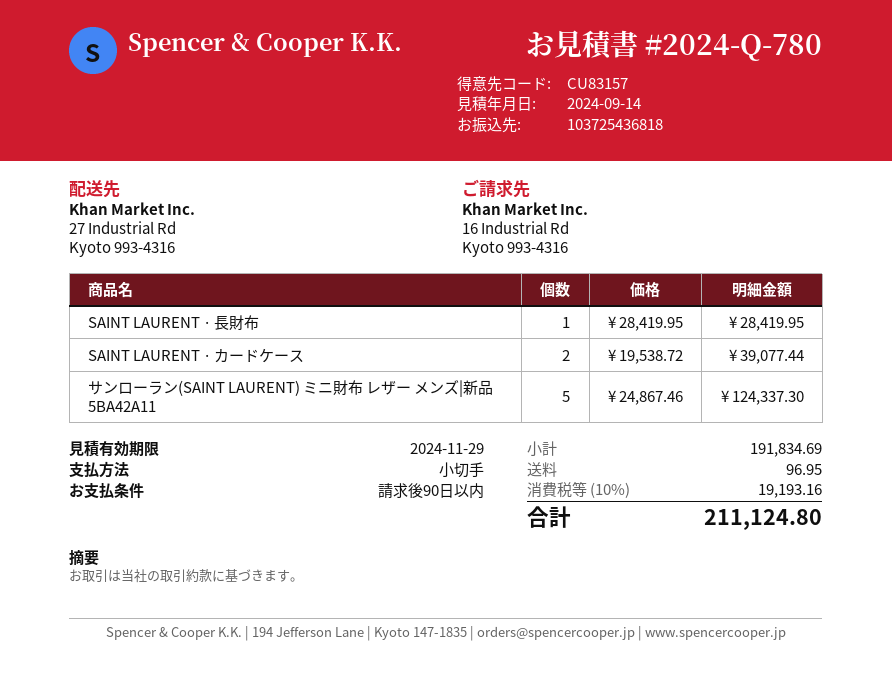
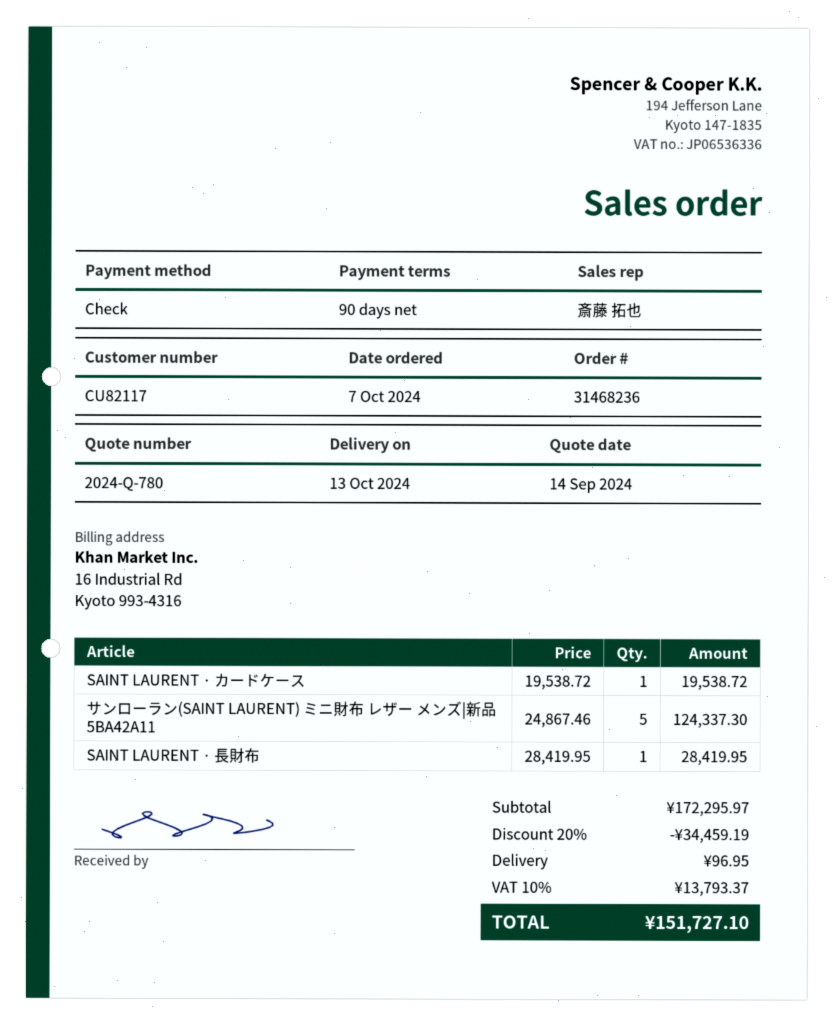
customer number: CU83157 -> CU82117
SAINT LAURENT · カードケース: 2 x 19538.72 = 39077.44 -> 1 x 19538.72 = 19538.72
subtotal: 191834.69 -> 172295.97
discount: none -> 20% = 34459.19
tax: 10% = 19193.16 -> 10% = 13793.37
total: 211124.80 -> 151727.10

